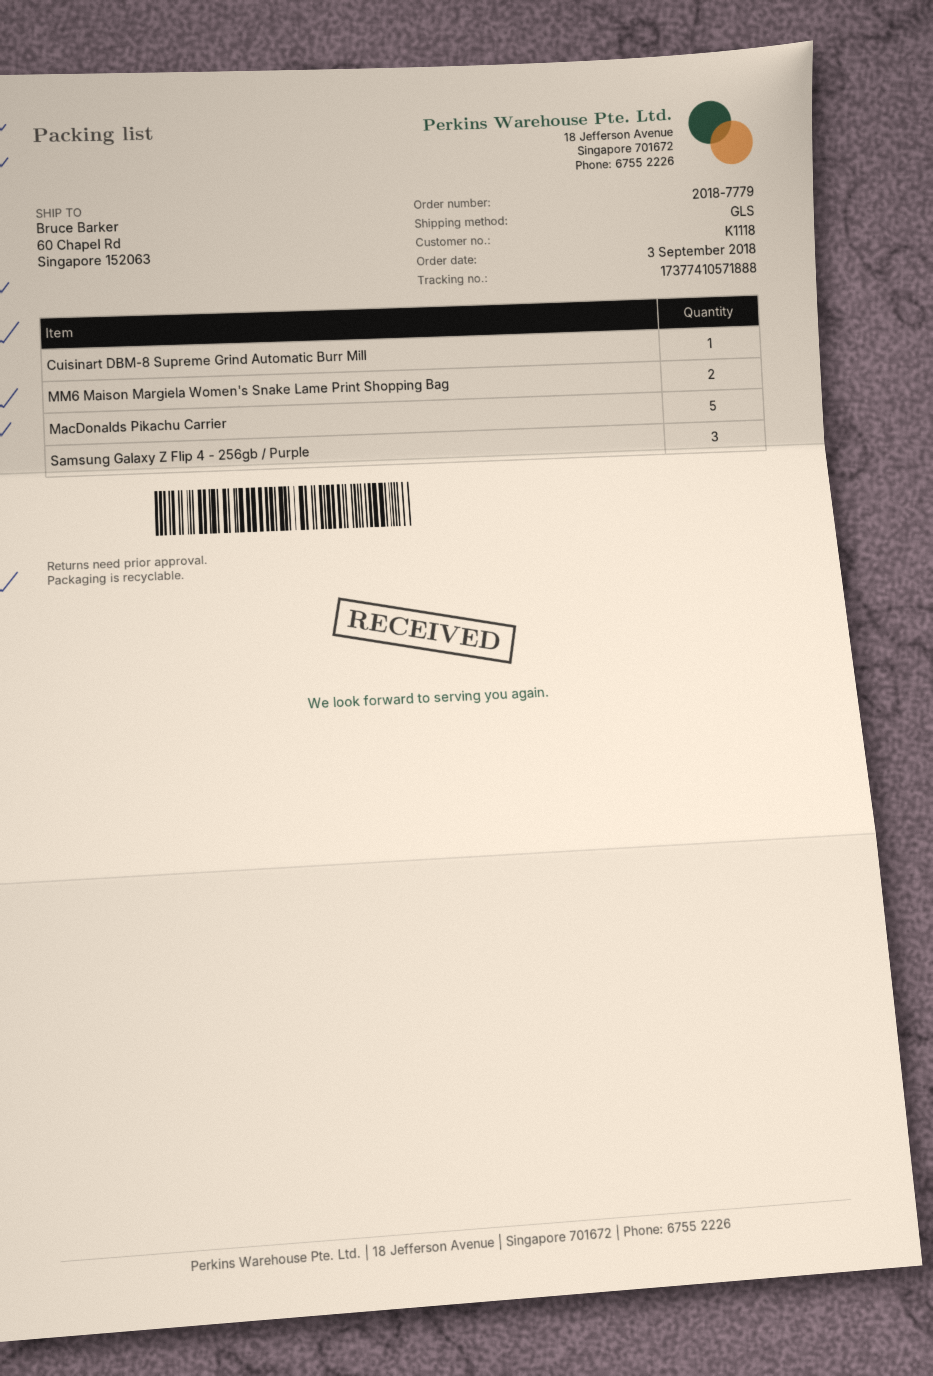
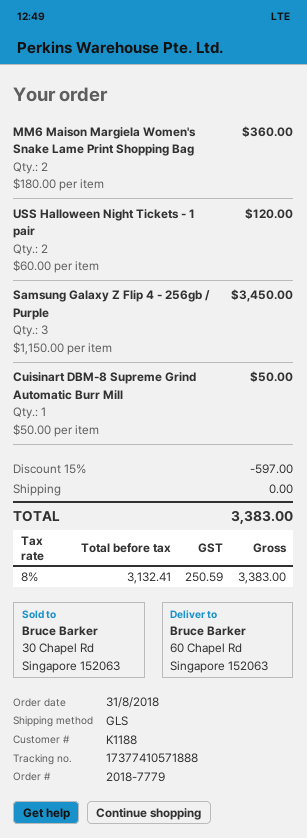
order date: 2018-09-03 -> 2018-08-31
customer number: K1118 -> K1188
MacDonalds Pikachu Carrier: 5 -> none
USS Halloween Night Tickets - 1 pair: none -> 2

